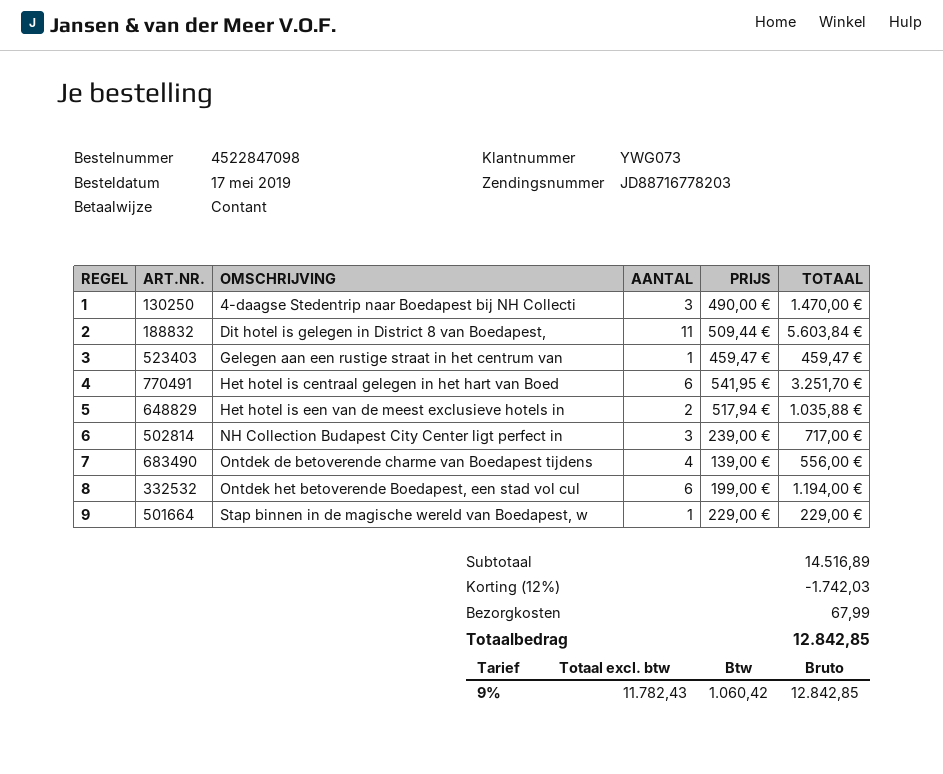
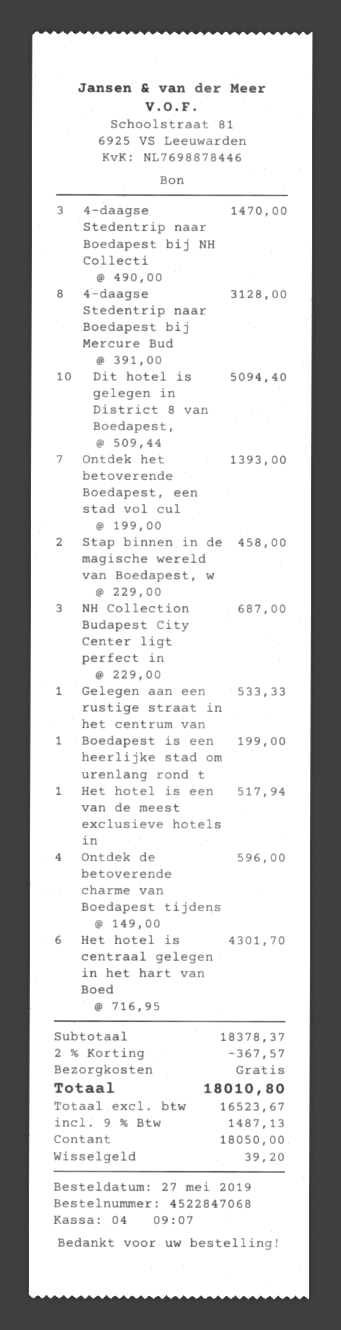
order number: 4522847098 -> 4522847068
order date: 2019-05-17 -> 2019-05-27
Dit hotel is gelegen in District 8 van Boedapest,: 11 x 509.44 = 5603.84 -> 10 x 509.44 = 5094.40
Gelegen aan een rustige straat in het centrum van: 1 x 459.47 = 459.47 -> 1 x 533.33 = 533.33
Het hotel is centraal gelegen in het hart van Boed: 6 x 541.95 = 3251.70 -> 6 x 716.95 = 4301.70
Het hotel is een van de meest exclusieve hotels in: 2 x 517.94 = 1035.88 -> 1 x 517.94 = 517.94
NH Collection Budapest City Center ligt perfect in: 3 x 239.00 = 717.00 -> 3 x 229.00 = 687.00
Ontdek de betoverende charme van Boedapest tijdens: 4 x 139.00 = 556.00 -> 4 x 149.00 = 596.00
Ontdek het betoverende Boedapest, een stad vol cul: 6 x 199.00 = 1194.00 -> 7 x 199.00 = 1393.00
Stap binnen in de magische wereld van Boedapest, w: 1 x 229.00 = 229.00 -> 2 x 229.00 = 458.00
4-daagse Stedentrip naar Boedapest bij Mercure Bud: none -> 8 x 391.00 = 3128.00
Boedapest is een heerlijke stad om urenlang rond t: none -> 1 x 199.00 = 199.00
subtotal: 14516.89 -> 18378.37
discount: 12% = 1742.03 -> 2% = 367.57
shipping: 67.99 -> 0.00
net: 11782.43 -> 16523.67
tax: 9% = 1060.42 -> 9% = 1487.13
total: 12842.85 -> 18010.80

